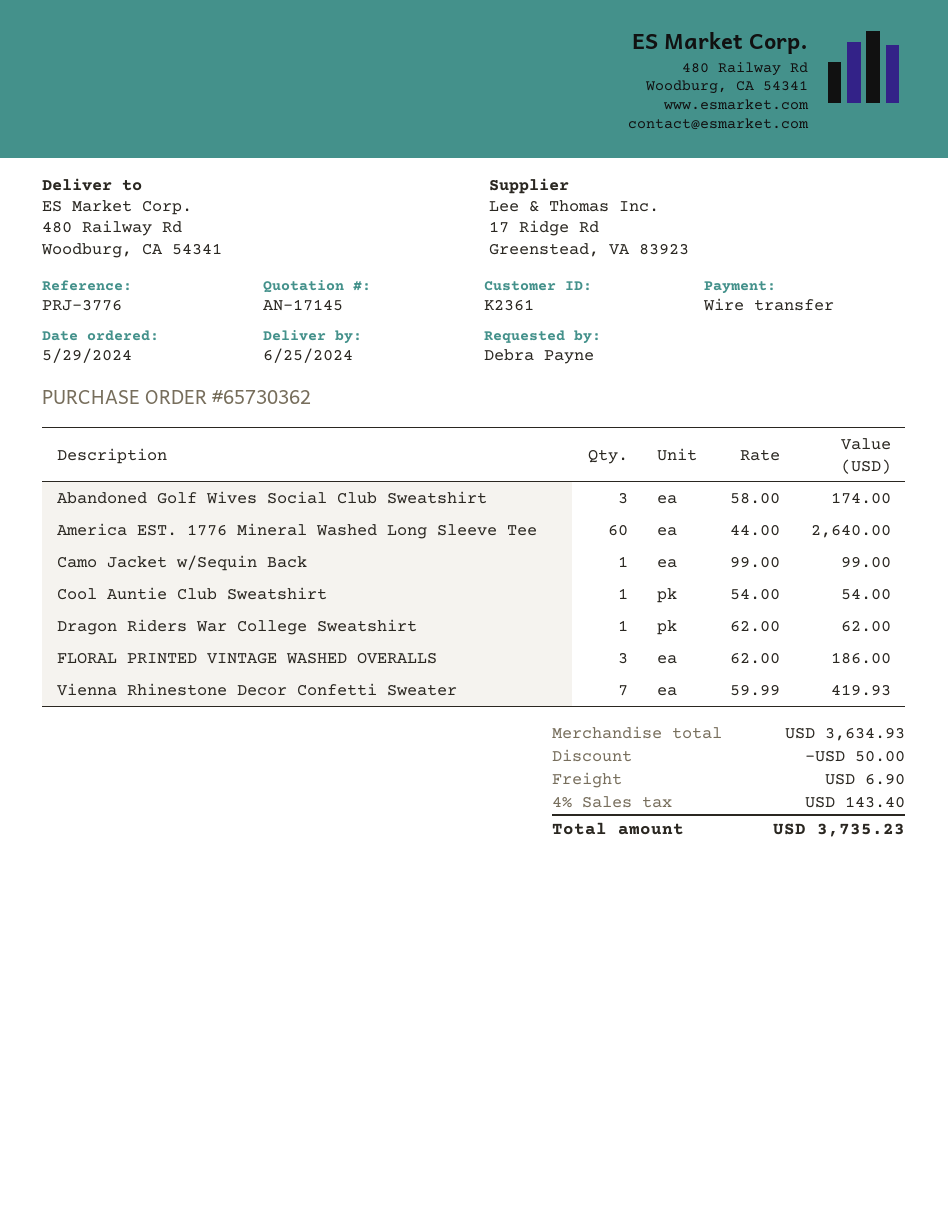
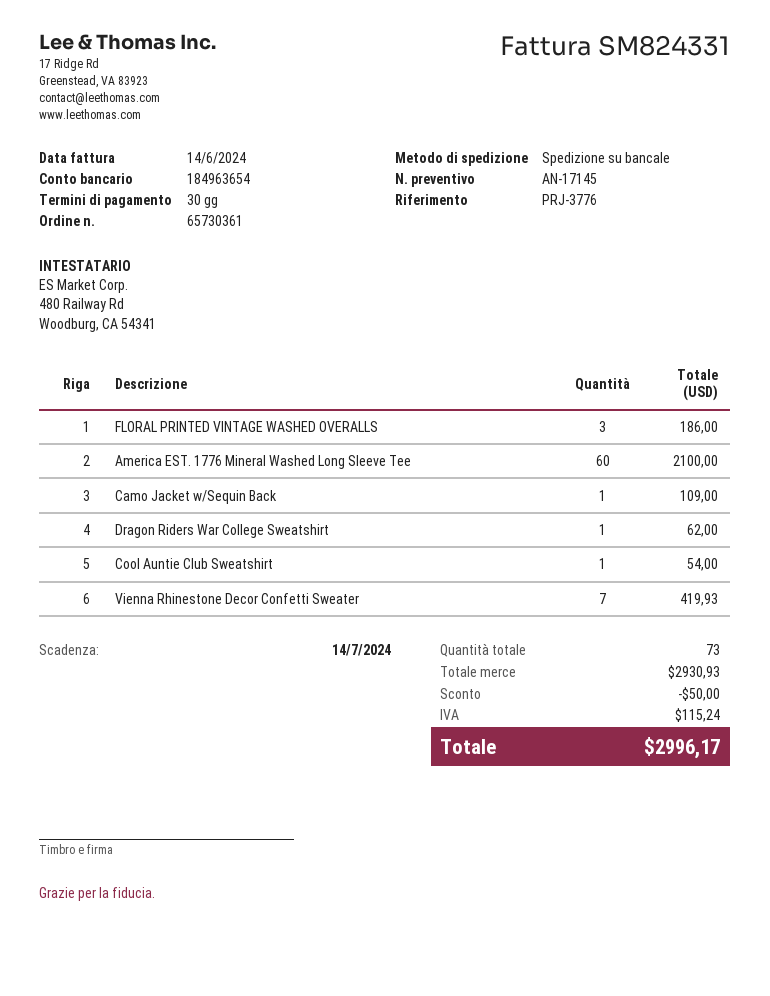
order number: 65730362 -> 65730361
Abandoned Golf Wives Social Club Sweatshirt: 3 for 174.00 -> none
America EST. 1776 Mineral Washed Long Sleeve Tee: 60 for 2640.00 -> 60 for 2100.00
Camo Jacket w/Sequin Back: 1 for 99.00 -> 1 for 109.00
subtotal: 3634.93 -> 2930.93
shipping: 6.90 -> none
tax: 143.40 -> 115.24
total: 3735.23 -> 2996.17

